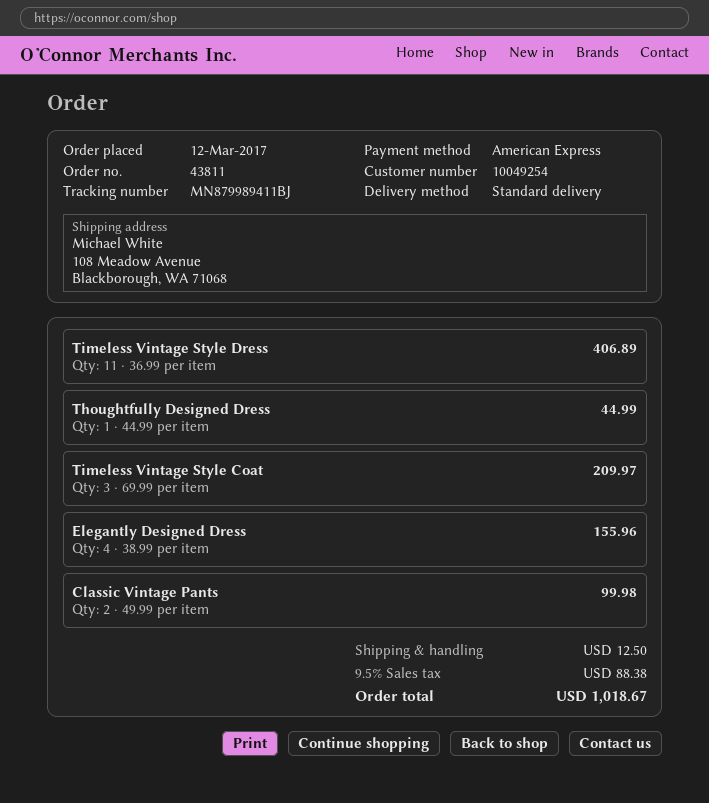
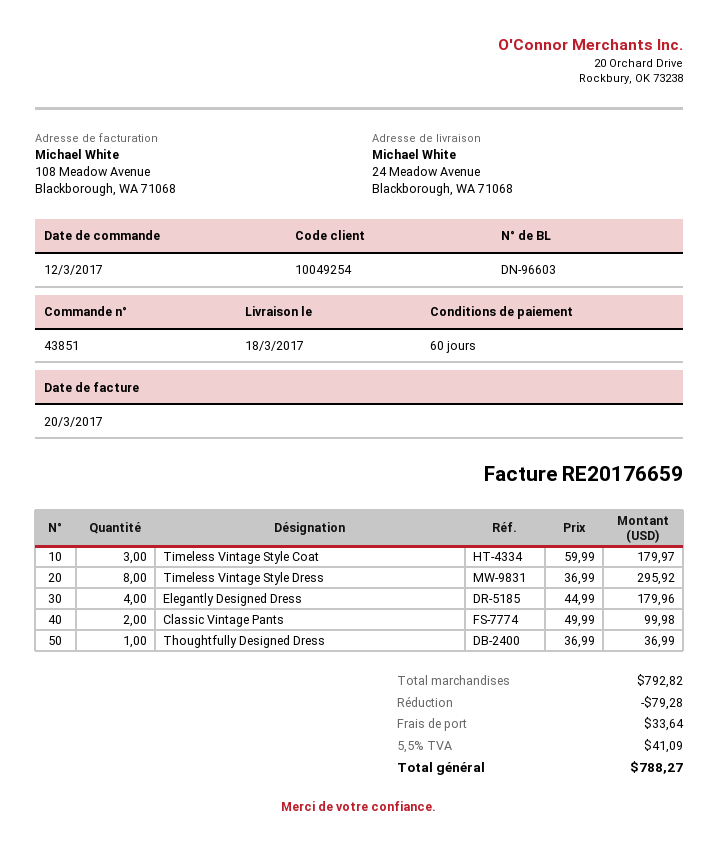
order number: 43811 -> 43851
ship to: 108 Meadow Avenue, Blackborough, WA 71068 -> 24 Meadow Avenue, Blackborough, WA 71068
Timeless Vintage Style Dress: 11 x 36.99 = 406.89 -> 8 x 36.99 = 295.92
Thoughtfully Designed Dress: 1 x 44.99 = 44.99 -> 1 x 36.99 = 36.99
Timeless Vintage Style Coat: 3 x 69.99 = 209.97 -> 3 x 59.99 = 179.97
Elegantly Designed Dress: 4 x 38.99 = 155.96 -> 4 x 44.99 = 179.96
discount: none -> 79.28
shipping: 12.50 -> 33.64
tax: 9.5% = 88.38 -> 5.5% = 41.09
total: 1018.67 -> 788.27

